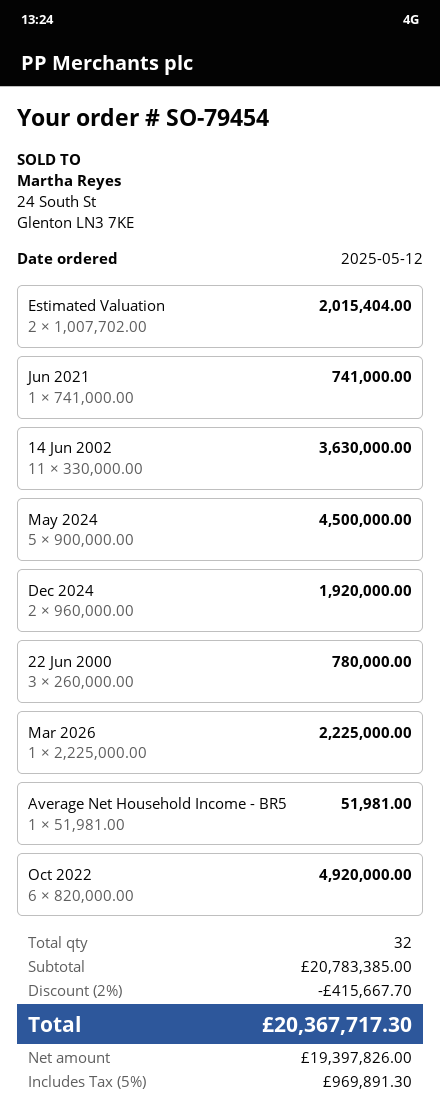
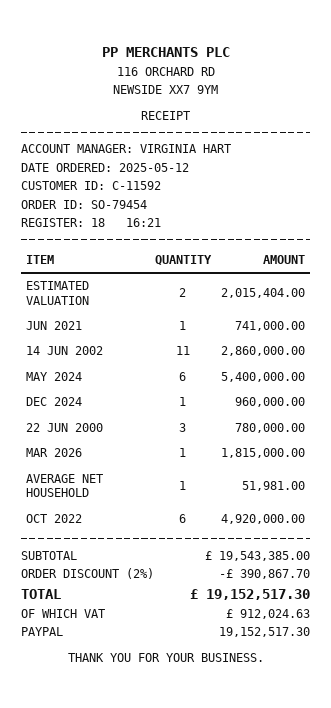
14 Jun 2002: 11 for 3630000.00 -> 11 for 2860000.00
May 2024: 5 for 4500000.00 -> 6 for 5400000.00
Dec 2024: 2 for 1920000.00 -> 1 for 960000.00
Mar 2026: 1 for 2225000.00 -> 1 for 1815000.00
subtotal: 20783385.00 -> 19543385.00
discount: 2% = 415667.70 -> 2% = 390867.70
tax: 969891.30 -> 912024.63
total: 20367717.30 -> 19152517.30

